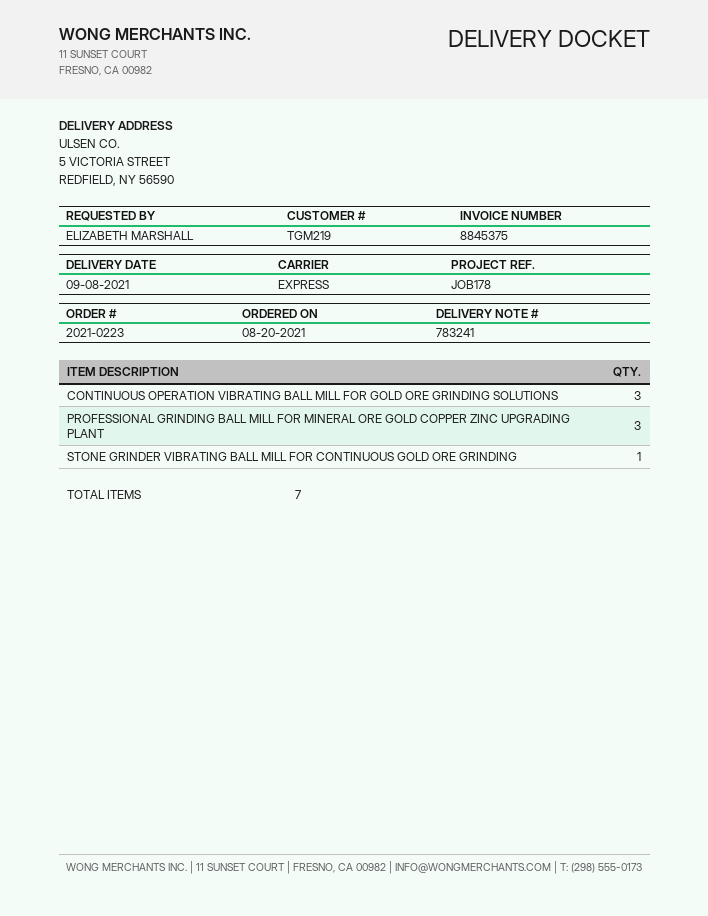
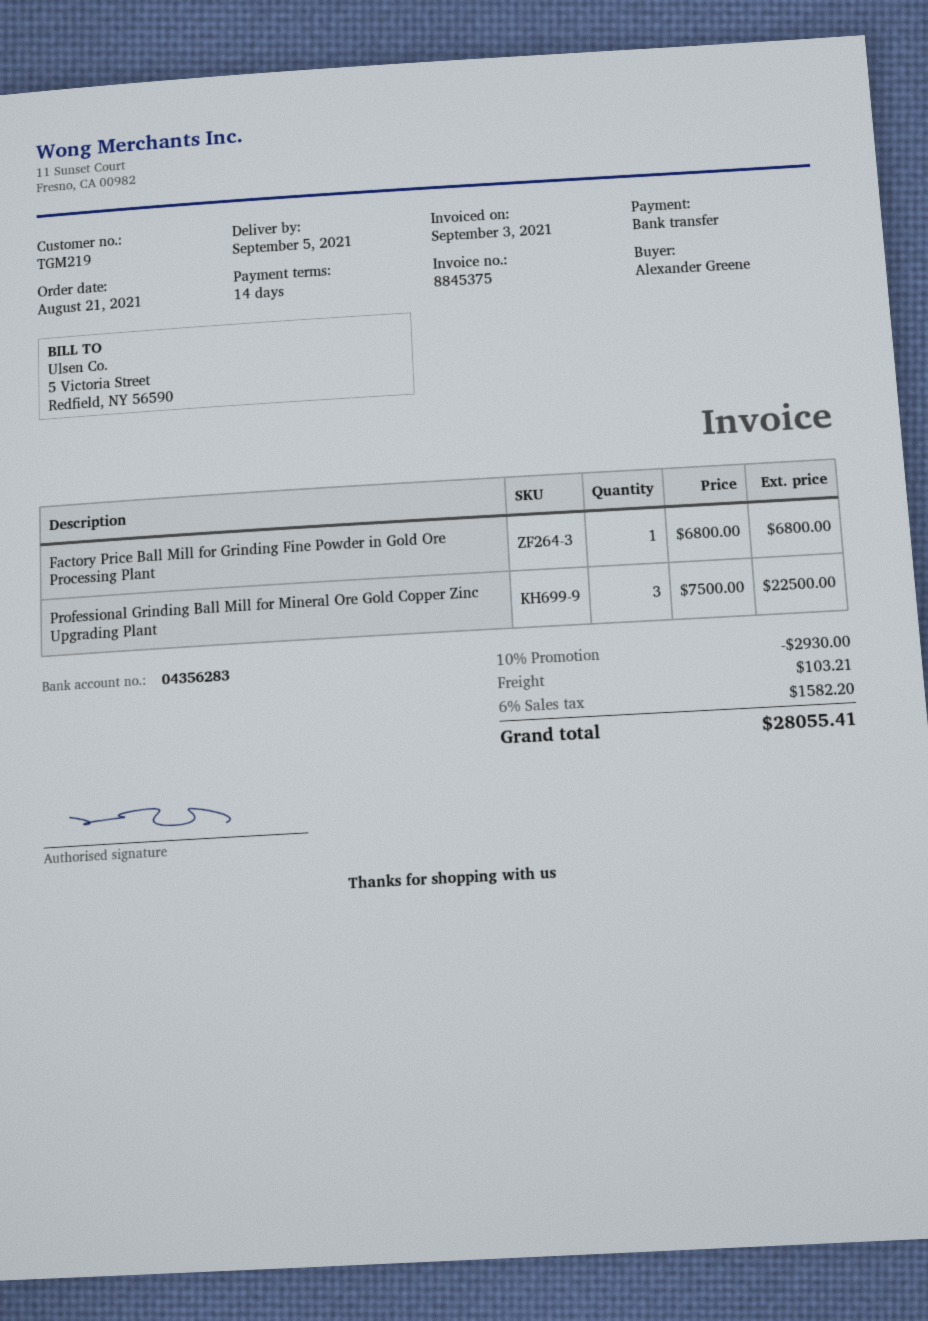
order date: 2021-08-20 -> 2021-08-21
delivery date: 2021-09-08 -> 2021-09-05
ordered by: ELIZABETH MARSHALL -> Alexander Greene
CONTINUOUS OPERATION VIBRATING BALL MILL FOR GOLD ORE GRINDING SOLUTIONS: 3 -> none
STONE GRINDER VIBRATING BALL MILL FOR CONTINUOUS GOLD ORE GRINDING: 1 -> none
Factory Price Ball Mill for Grinding Fine Powder in Gold Ore Processing Plant: none -> 1

